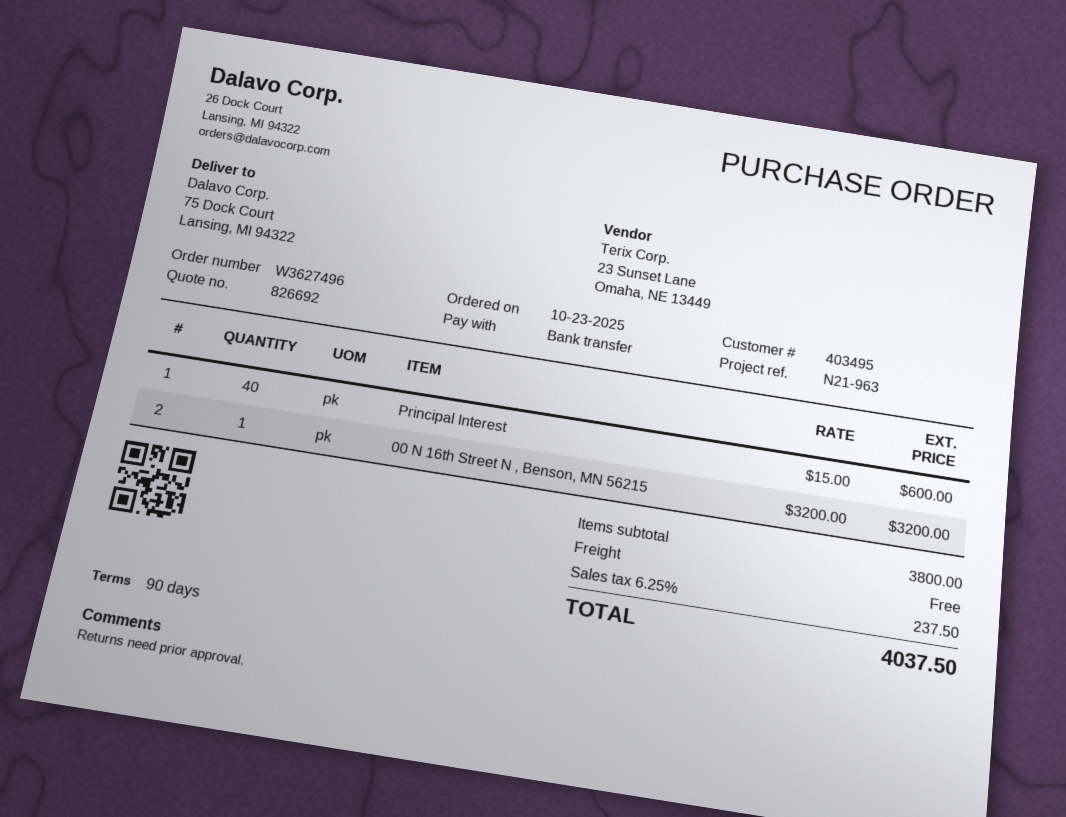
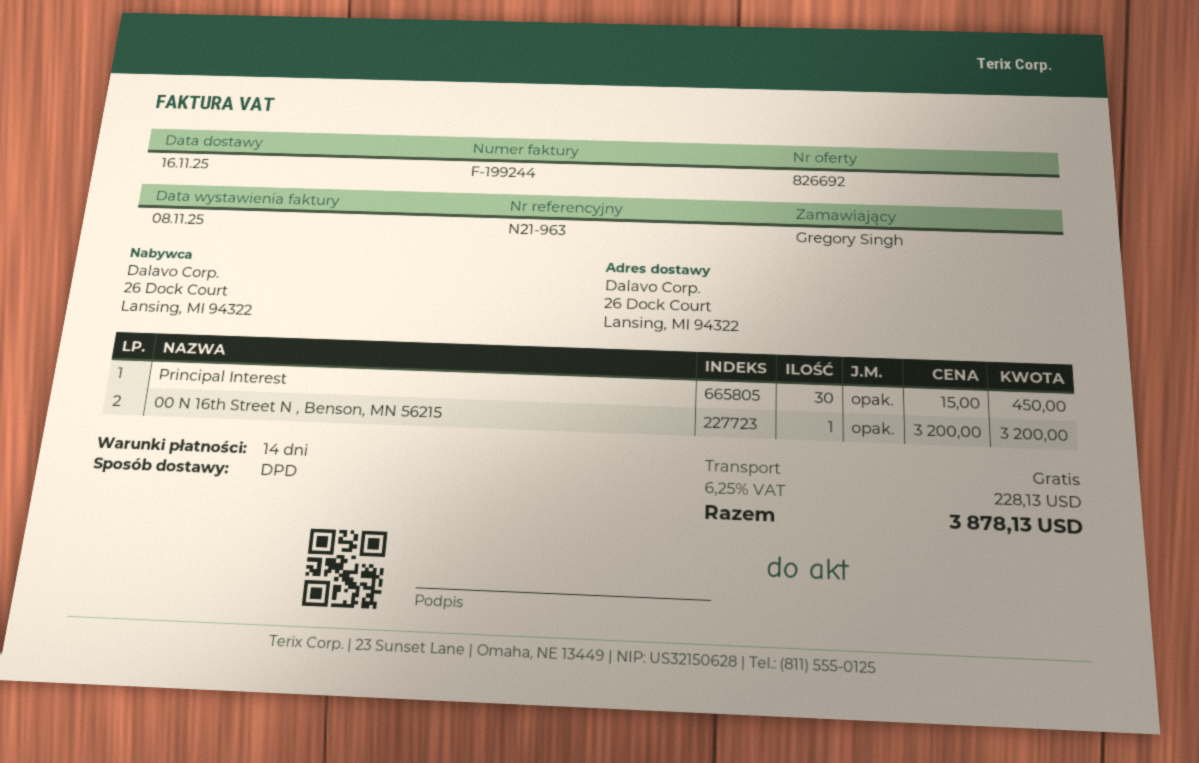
payment terms: 90 days -> 14 days
ship to: 75 Dock Court, Lansing, MI 94322 -> 26 Dock Court, Lansing, MI 94322
Principal Interest: 40 x 15.00 = 600.00 -> 30 x 15.00 = 450.00
tax: 6.25% = 237.50 -> 6.25% = 228.13
total: 4037.50 -> 3878.13

